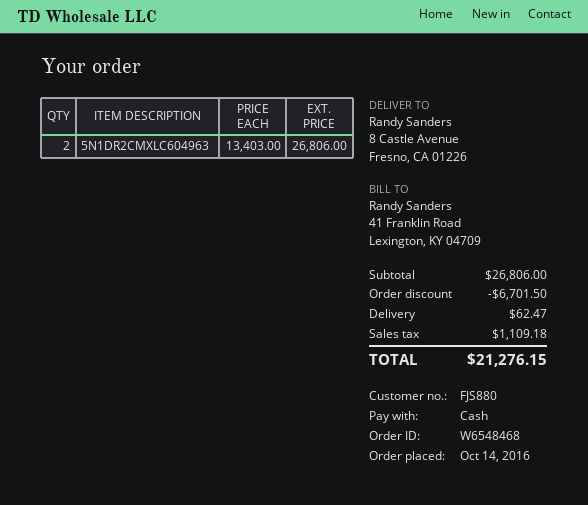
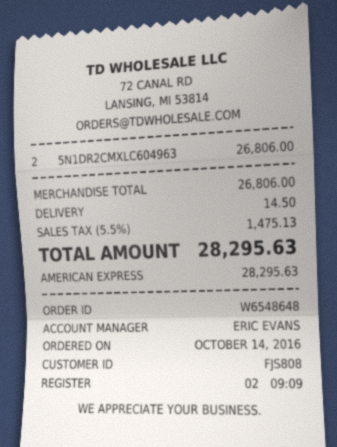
order number: W6548468 -> W6548648
customer number: FJS880 -> FJS808
payment method: cash -> American Express
discount: 6701.50 -> none
shipping: 62.47 -> 14.50
tax: 1109.18 -> 1475.13
total: 21276.15 -> 28295.63

